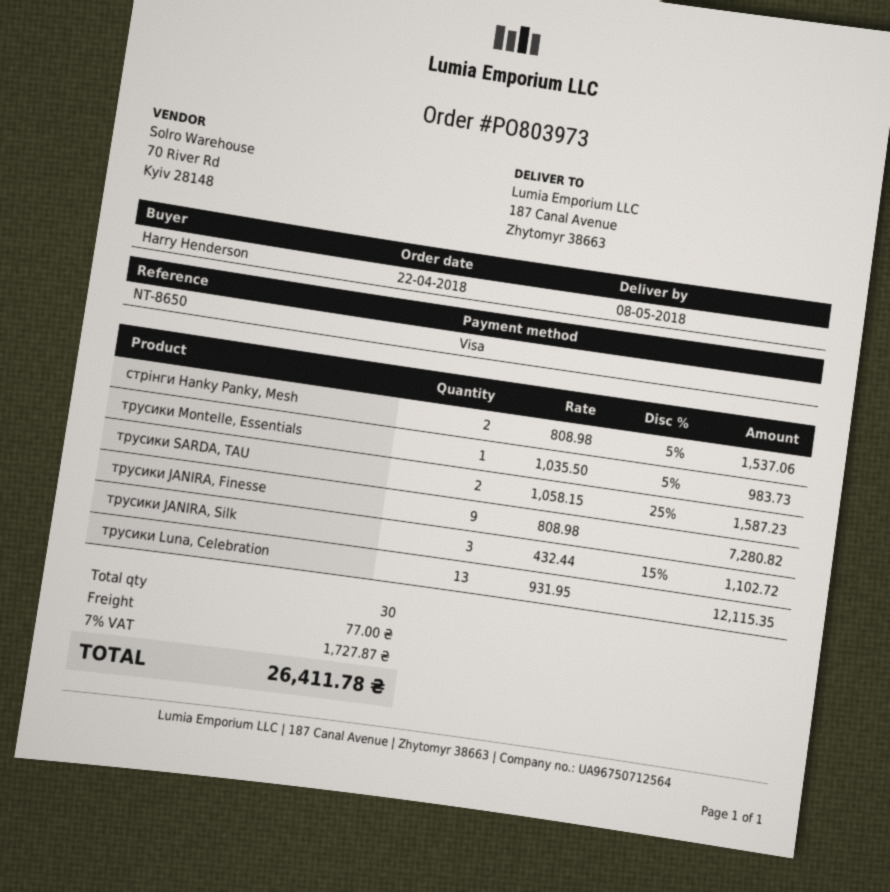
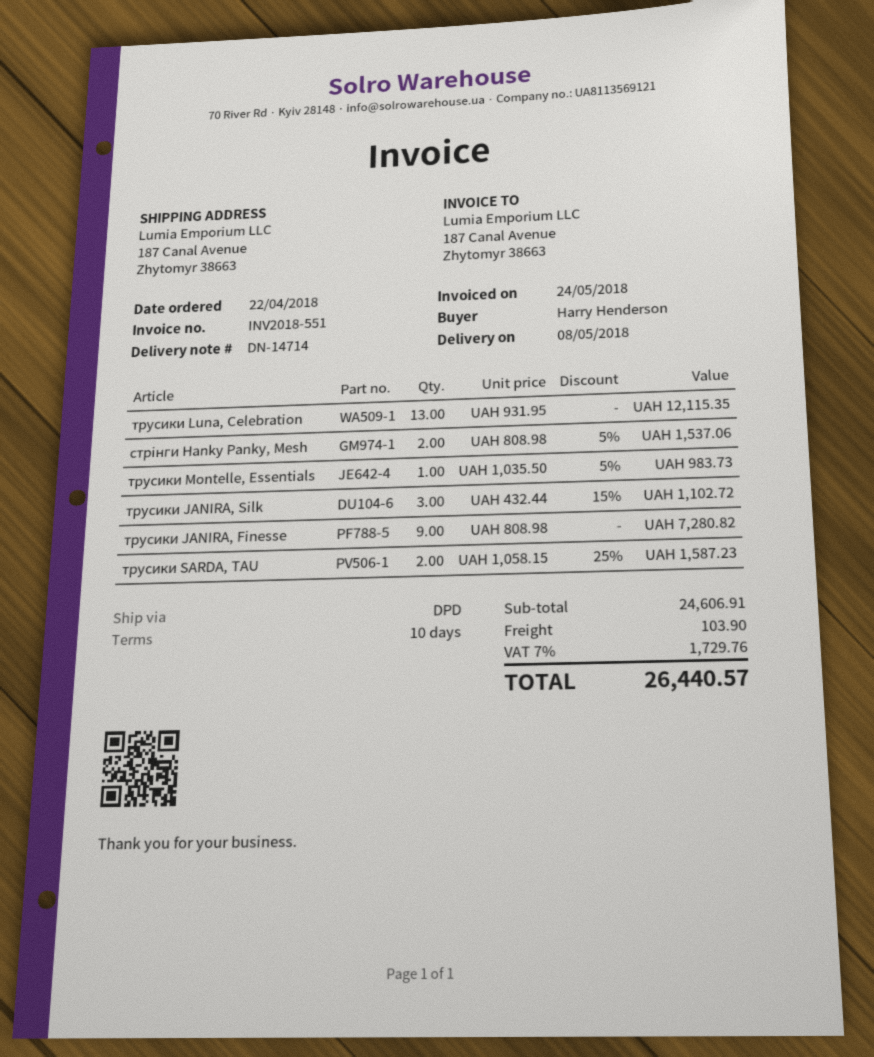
shipping: 77.00 -> 103.90
tax: 7% = 1727.87 -> 7% = 1729.76
total: 26411.78 -> 26440.57

